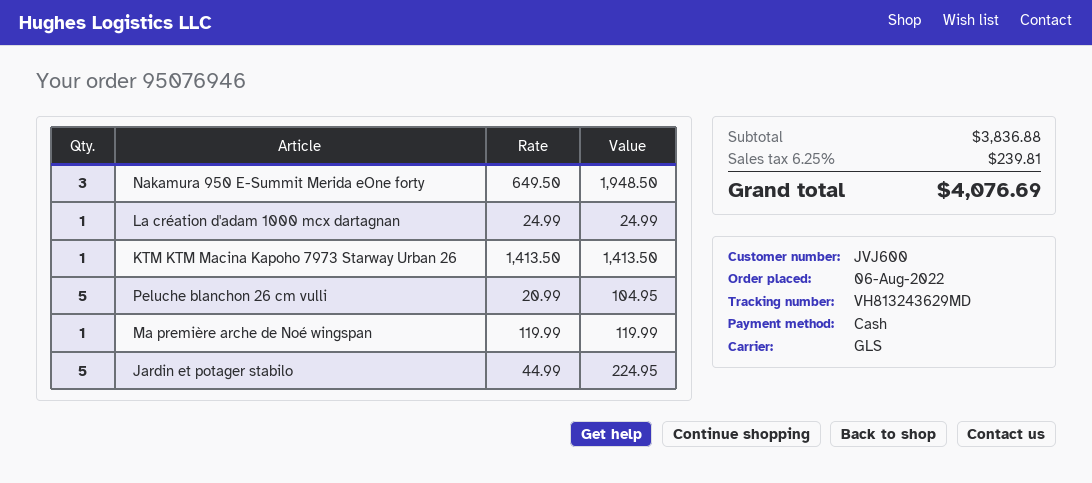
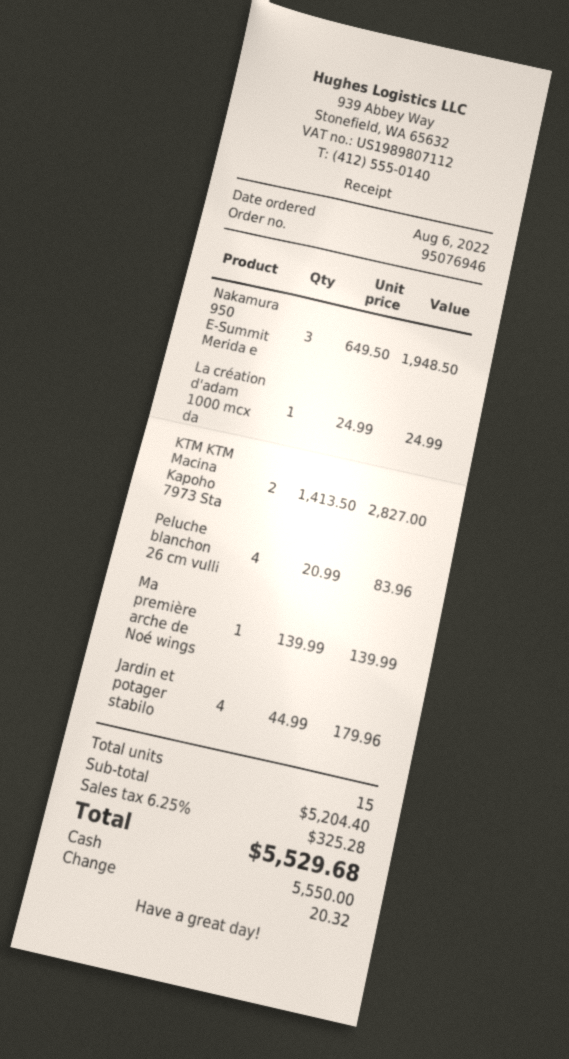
KTM KTM Macina Kapoho 7973 Starway Urban 26: 1 x 1413.50 = 1413.50 -> 2 x 1413.50 = 2827.00
Peluche blanchon 26 cm vulli: 5 x 20.99 = 104.95 -> 4 x 20.99 = 83.96
Ma première arche de Noé wingspan: 1 x 119.99 = 119.99 -> 1 x 139.99 = 139.99
Jardin et potager stabilo: 5 x 44.99 = 224.95 -> 4 x 44.99 = 179.96
subtotal: 3836.88 -> 5204.40
tax: 6.25% = 239.81 -> 6.25% = 325.28
total: 4076.69 -> 5529.68

